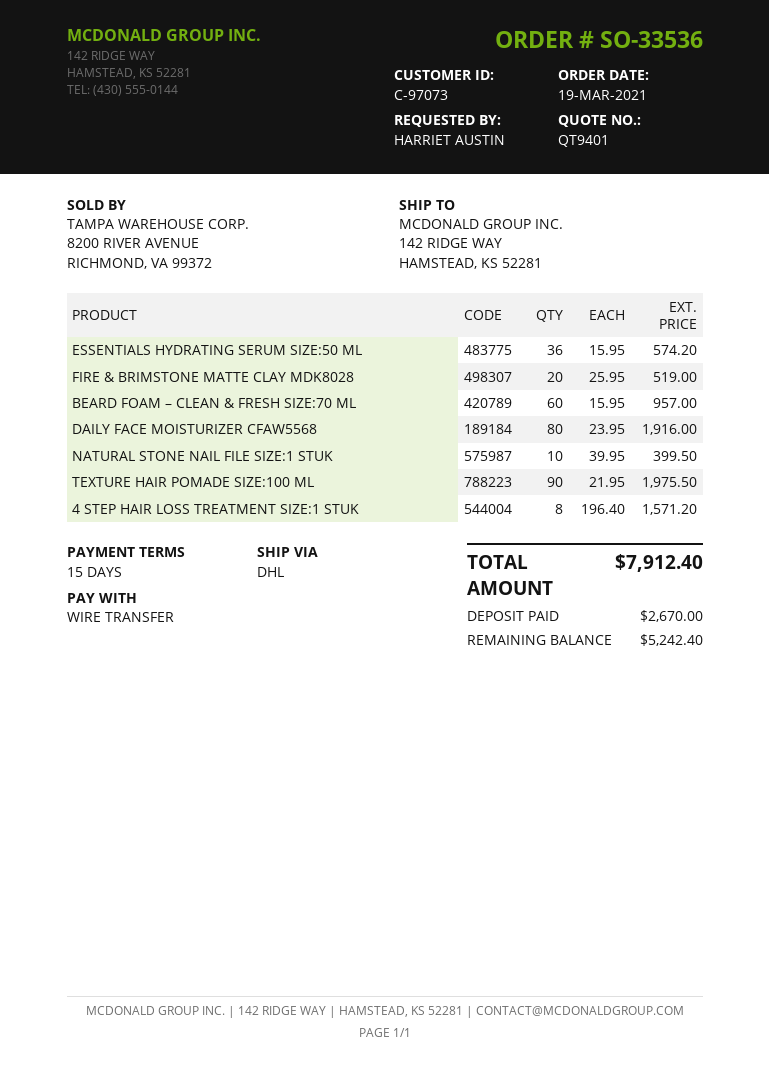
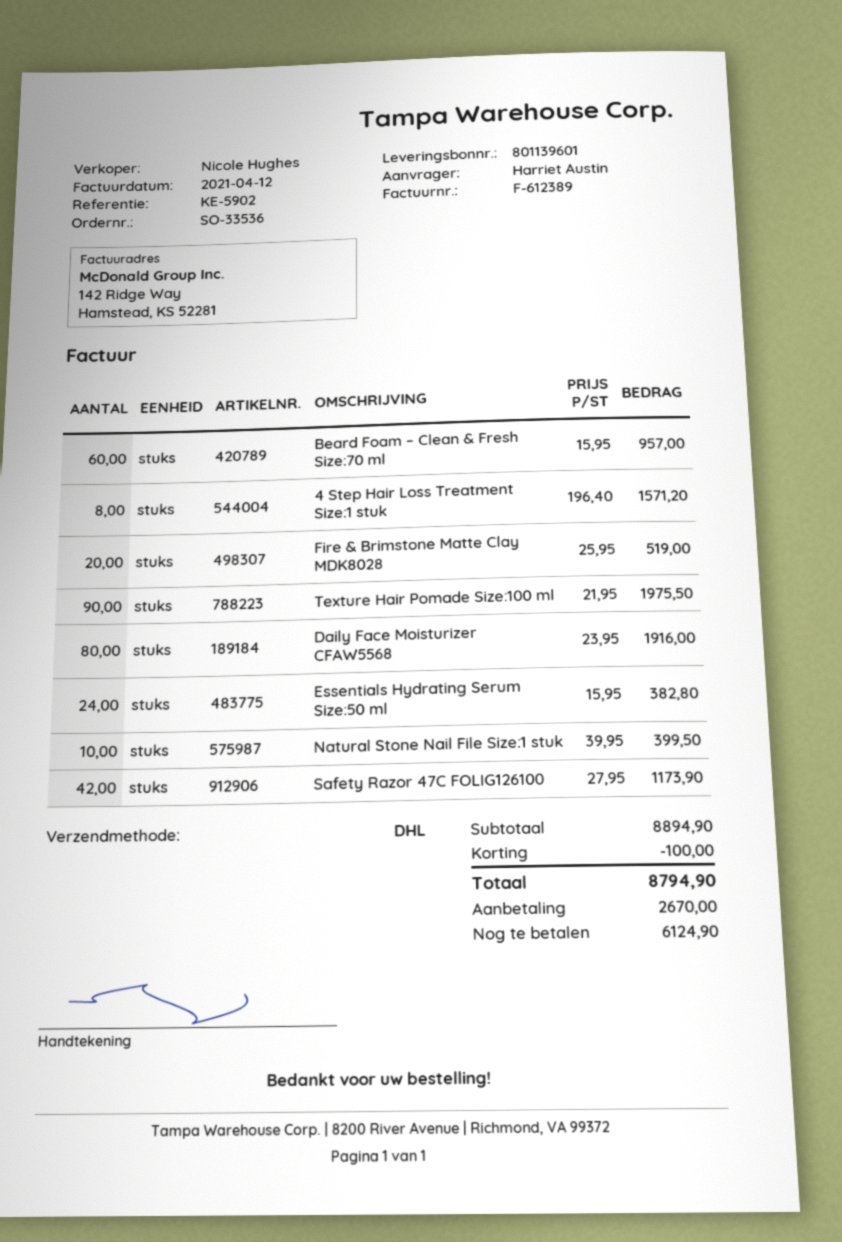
ESSENTIALS HYDRATING SERUM SIZE:50 ML: 36 x 15.95 = 574.20 -> 24 x 15.95 = 382.80
Safety Razor 47C FOLIG126100: none -> 42 x 27.95 = 1173.90
discount: none -> 100.00
total: 7912.40 -> 8794.90
balance: 5242.40 -> 6124.90

